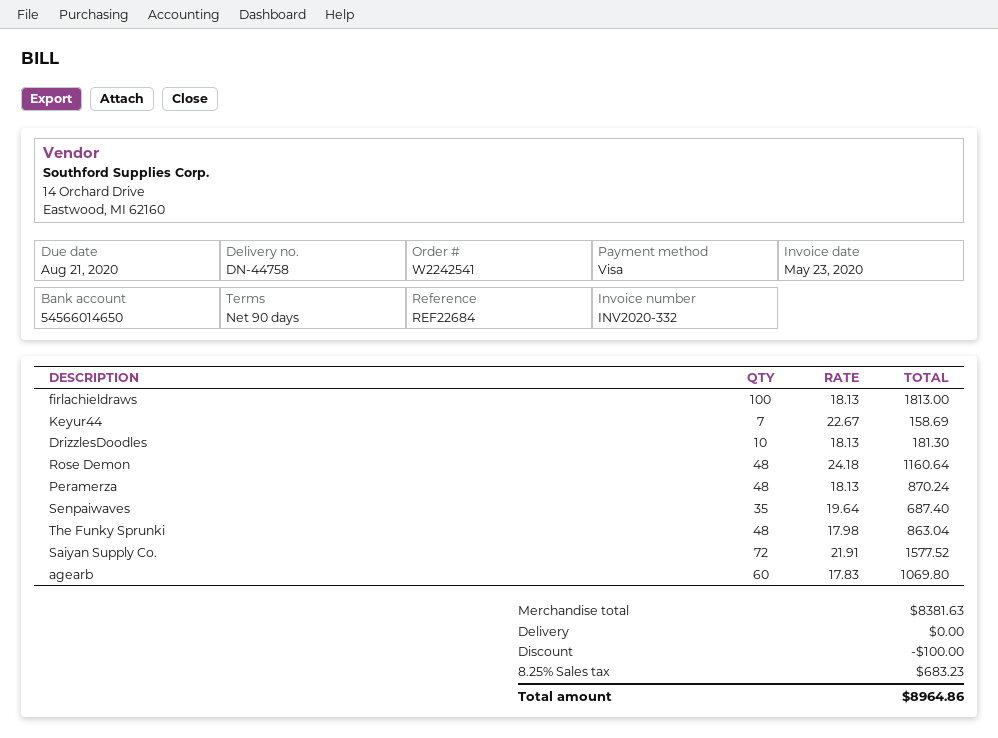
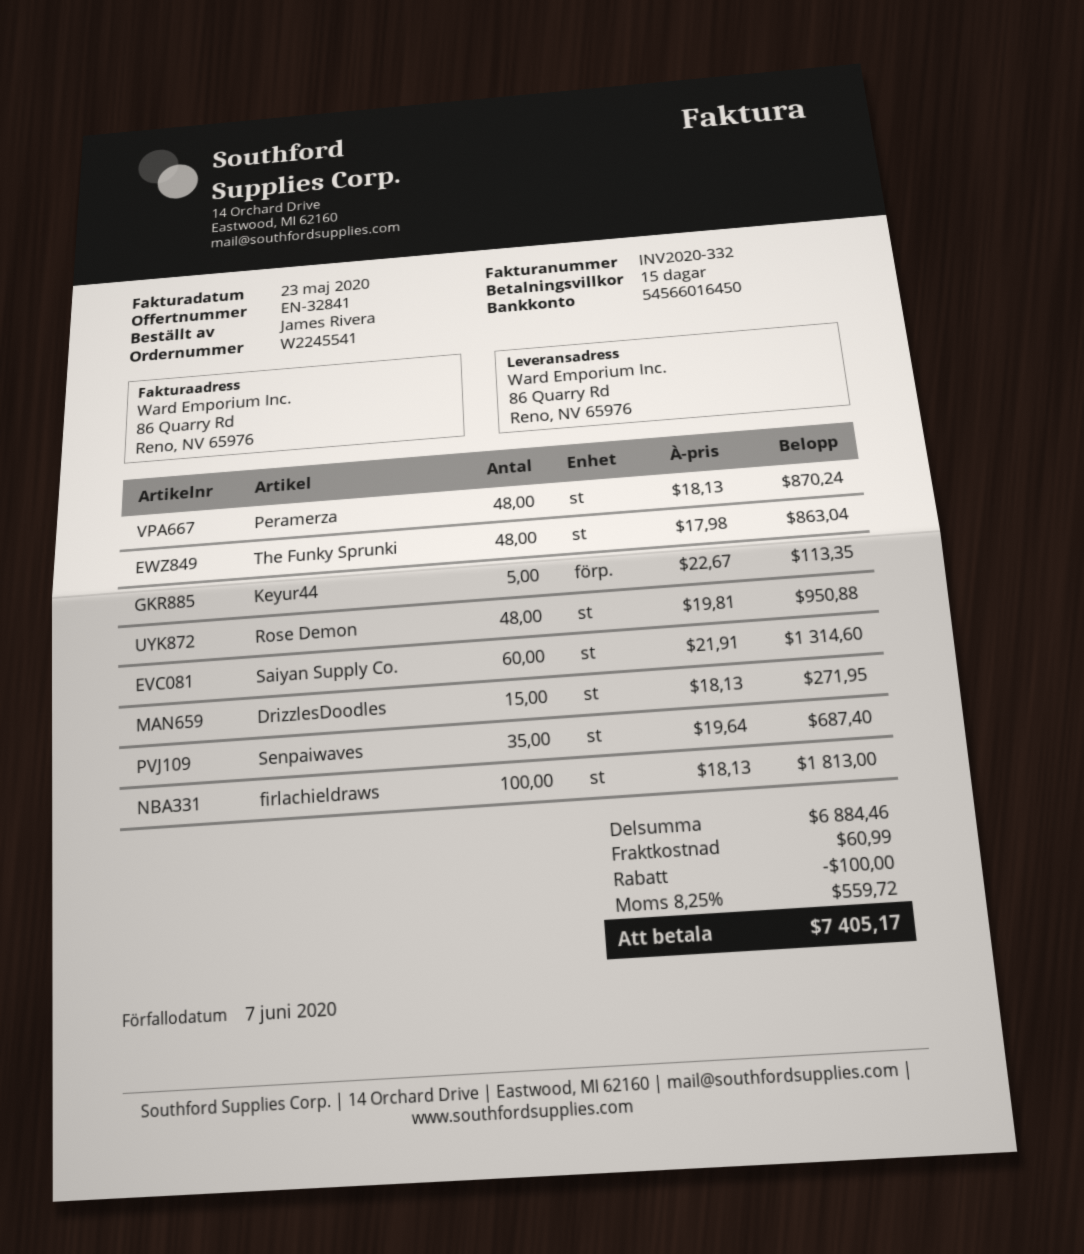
order number: W2242541 -> W2245541
payment terms: 90 days -> 15 days
due date: 2020-08-21 -> 2020-06-07
bank account: 54566014650 -> 54566016450
Keyur44: 7 x 22.67 = 158.69 -> 5 x 22.67 = 113.35
DrizzlesDoodles: 10 x 18.13 = 181.30 -> 15 x 18.13 = 271.95
Rose Demon: 48 x 24.18 = 1160.64 -> 48 x 19.81 = 950.88
Saiyan Supply Co.: 72 x 21.91 = 1577.52 -> 60 x 21.91 = 1314.60
agearb: 60 x 17.83 = 1069.80 -> none
subtotal: 8381.63 -> 6884.46
shipping: 0.00 -> 60.99
tax: 8.25% = 683.23 -> 8.25% = 559.72
total: 8964.86 -> 7405.17

